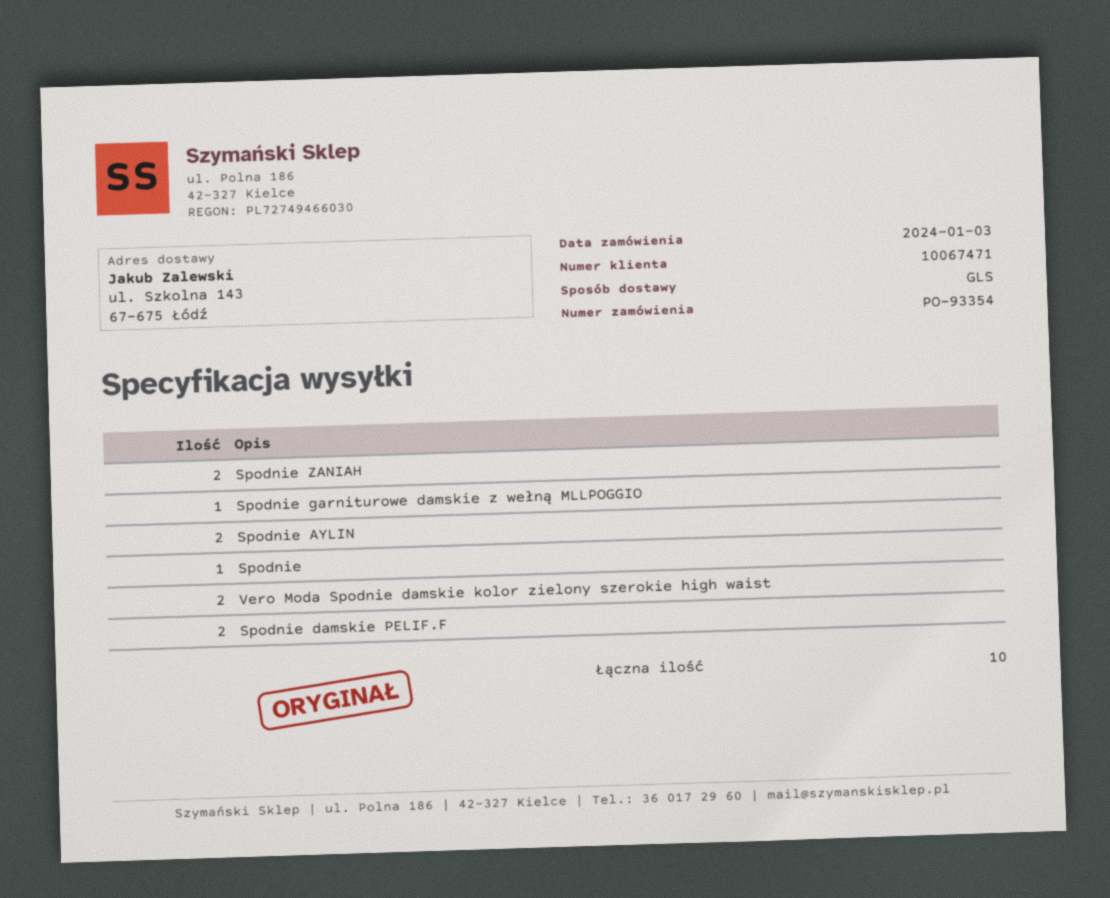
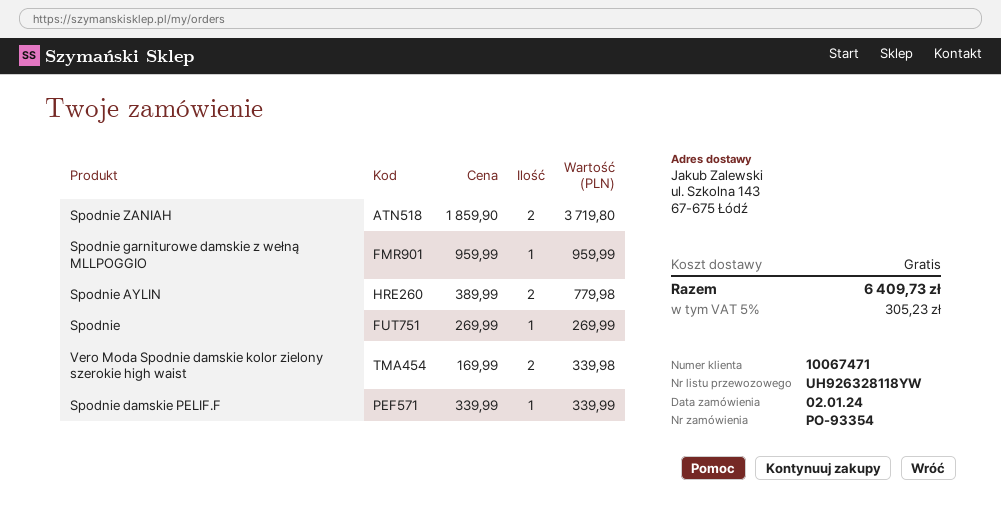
order date: 2024-01-03 -> 2024-01-02
Spodnie damskie PELIF.F: 2 -> 1

